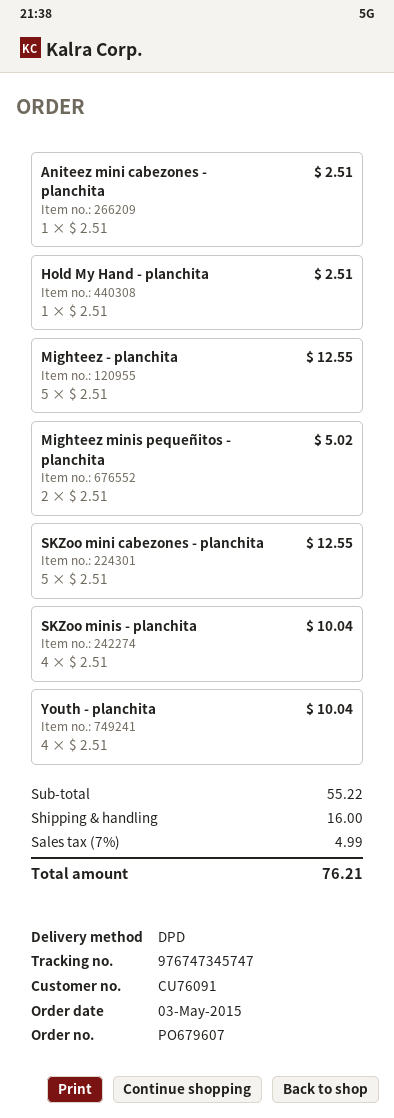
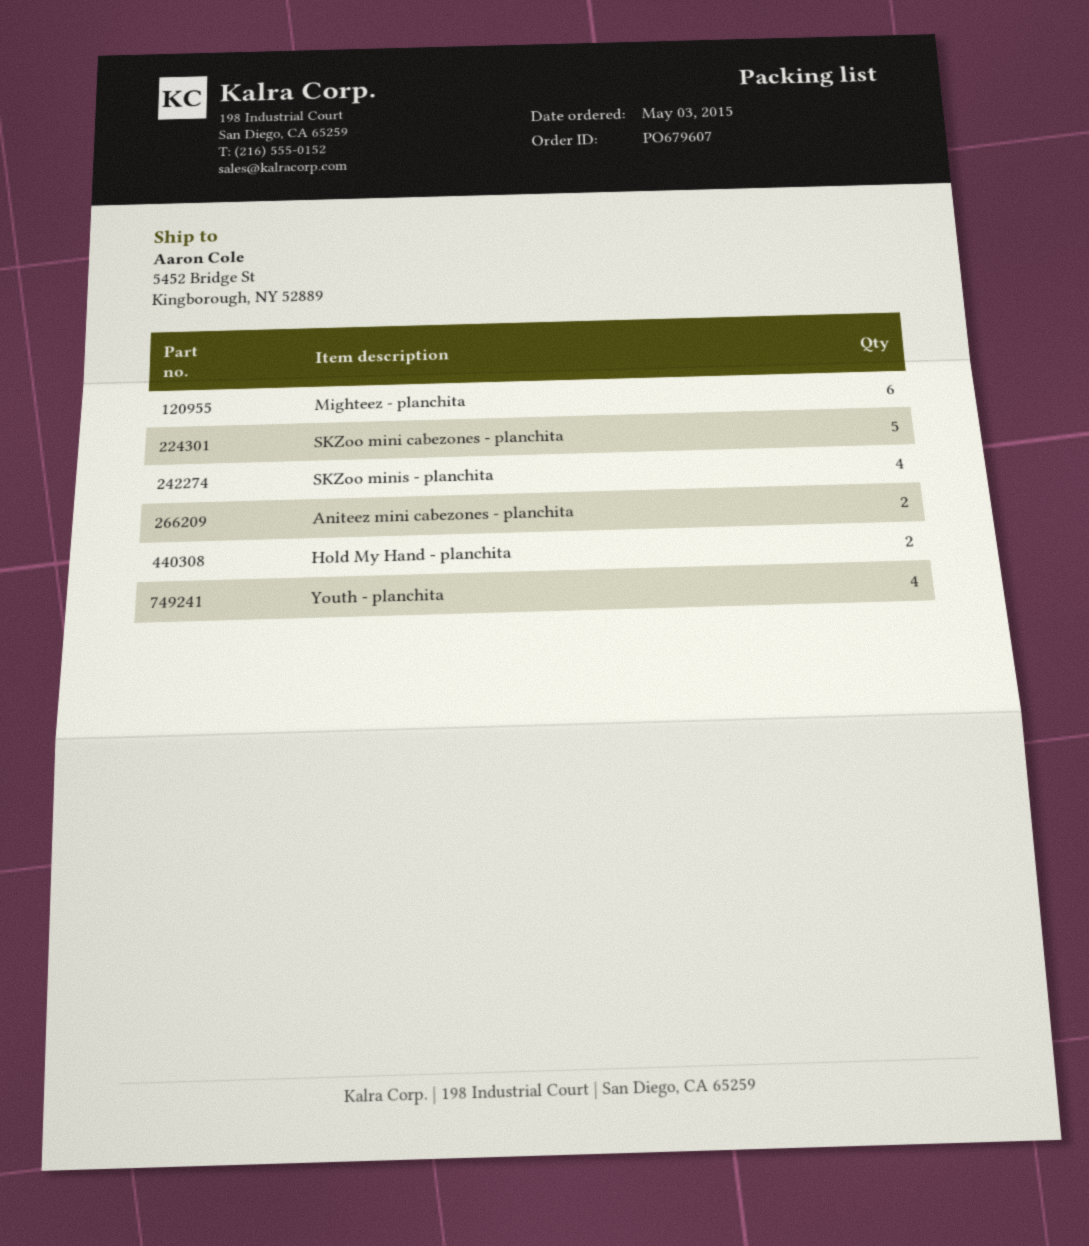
Aniteez mini cabezones - planchita: 1 -> 2
Hold My Hand - planchita: 1 -> 2
Mighteez - planchita: 5 -> 6
Mighteez minis pequeñitos - planchita: 2 -> none

